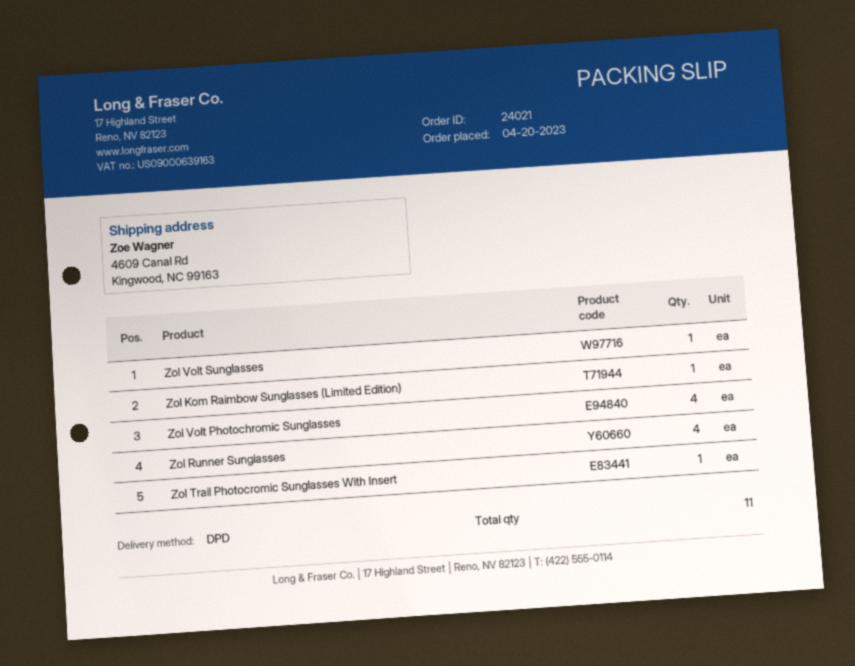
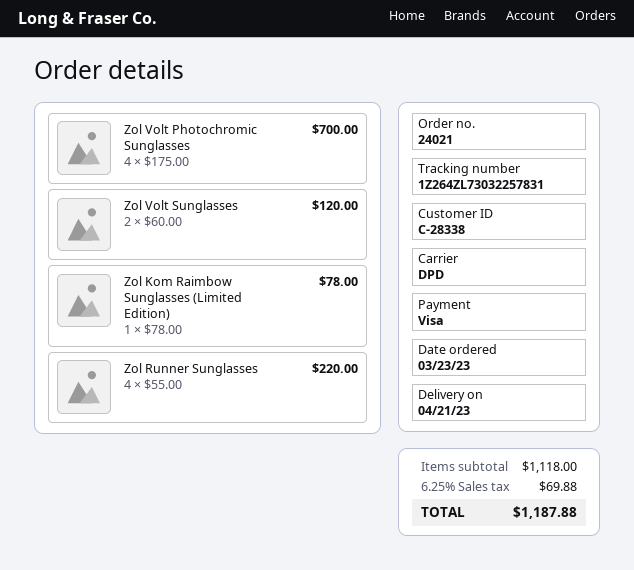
order date: 2023-04-20 -> 2023-03-23
Zol Volt Sunglasses: 1 -> 2
Zol Trail Photocromic Sunglasses With Insert: 1 -> none

